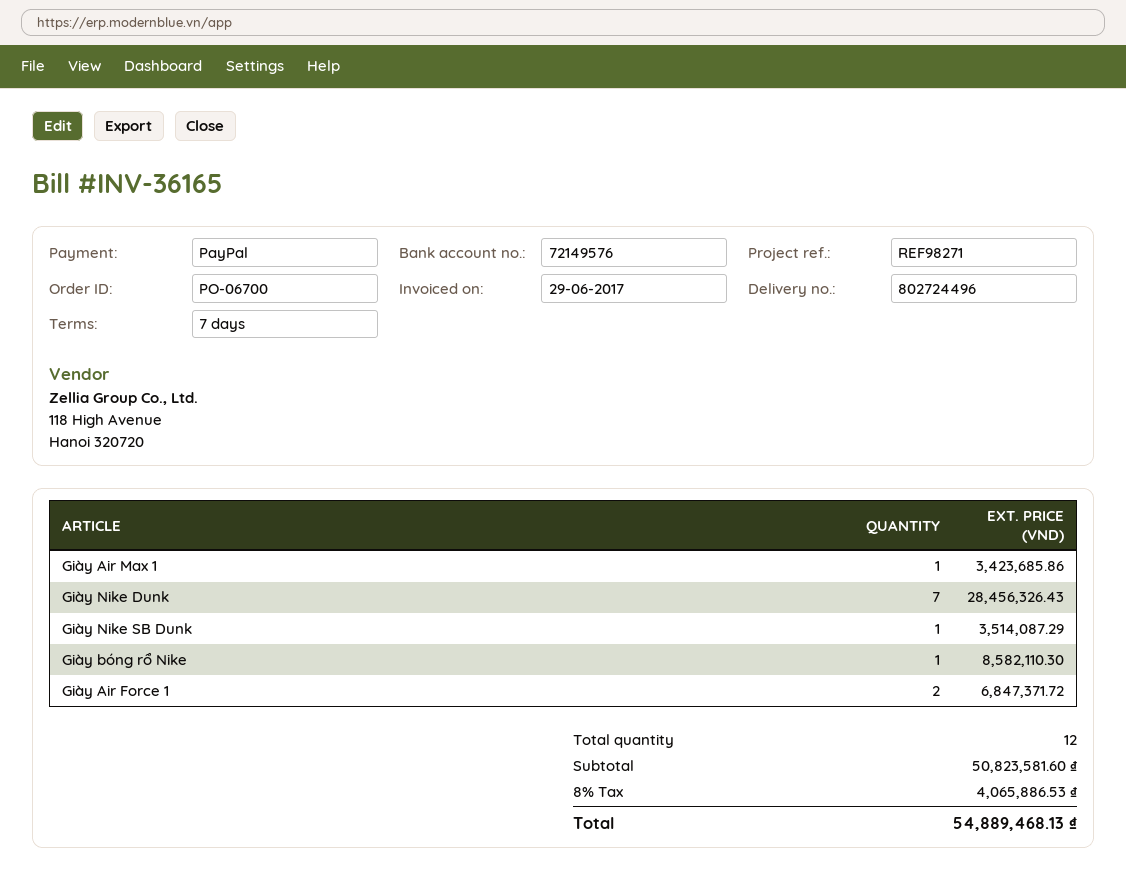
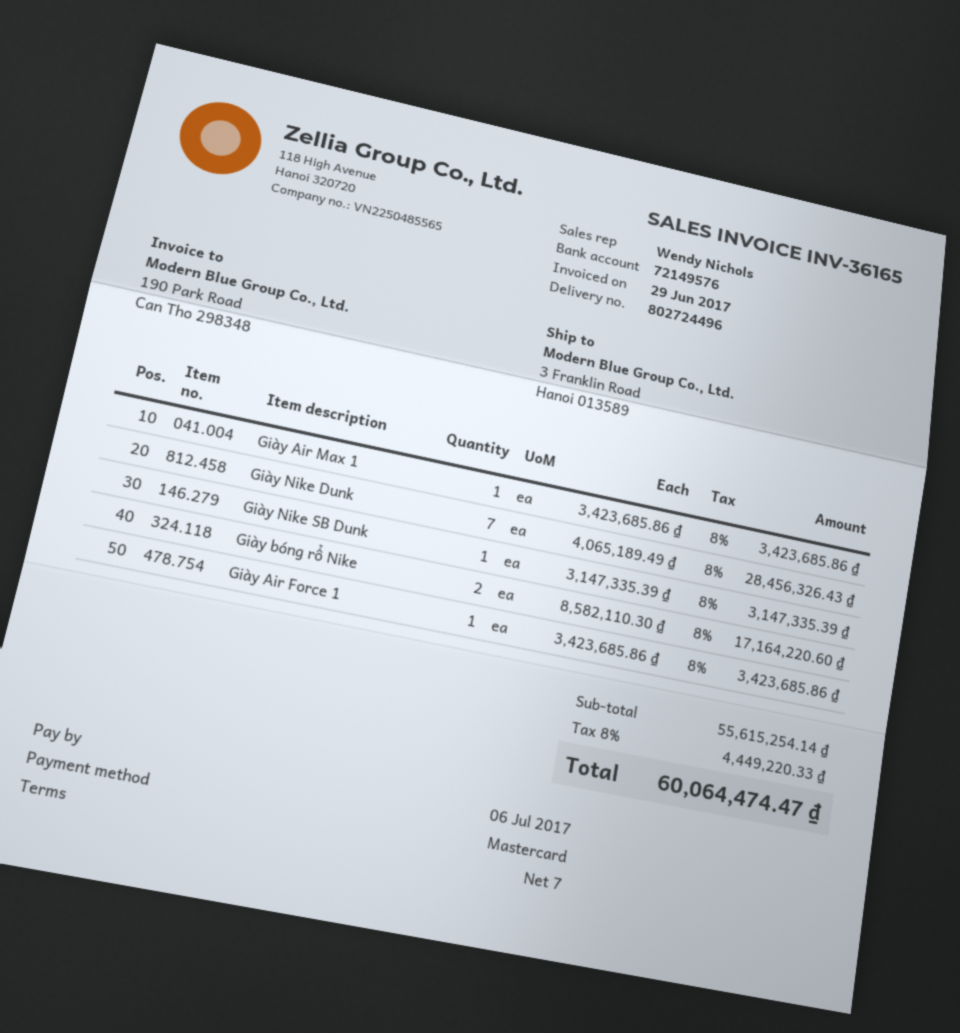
payment method: PayPal -> Mastercard
Giày Nike SB Dunk: 1 for 3514087.29 -> 1 for 3147335.39
Giày bóng rổ Nike: 1 for 8582110.30 -> 2 for 17164220.60
Giày Air Force 1: 2 for 6847371.72 -> 1 for 3423685.86
subtotal: 50823581.60 -> 55615254.14
tax: 8% = 4065886.53 -> 8% = 4449220.33
total: 54889468.13 -> 60064474.47

